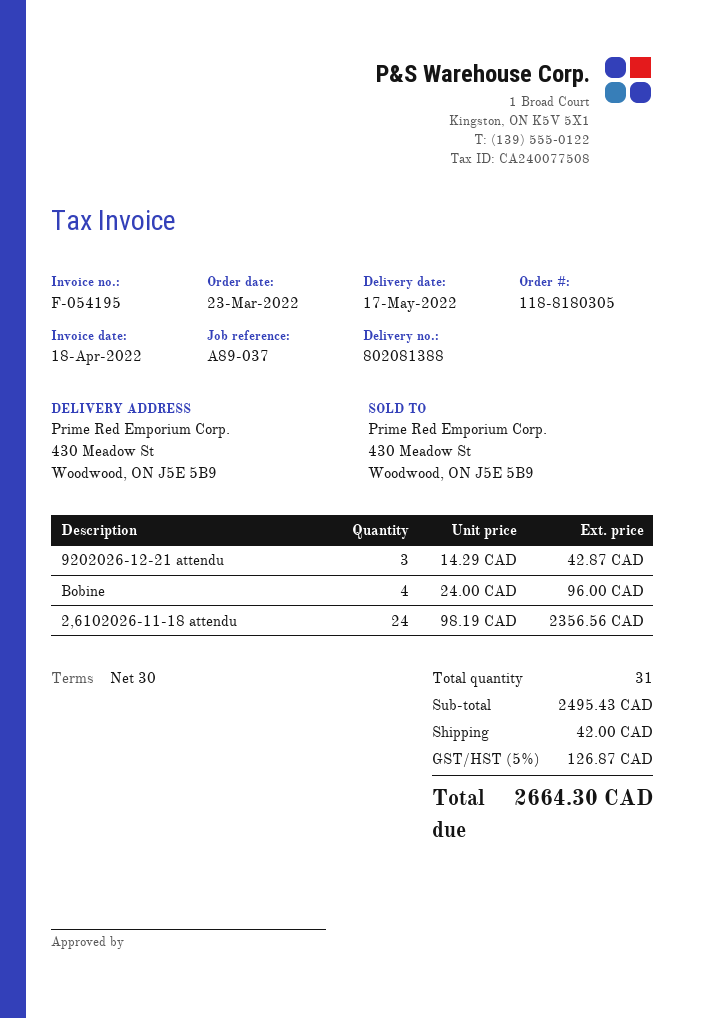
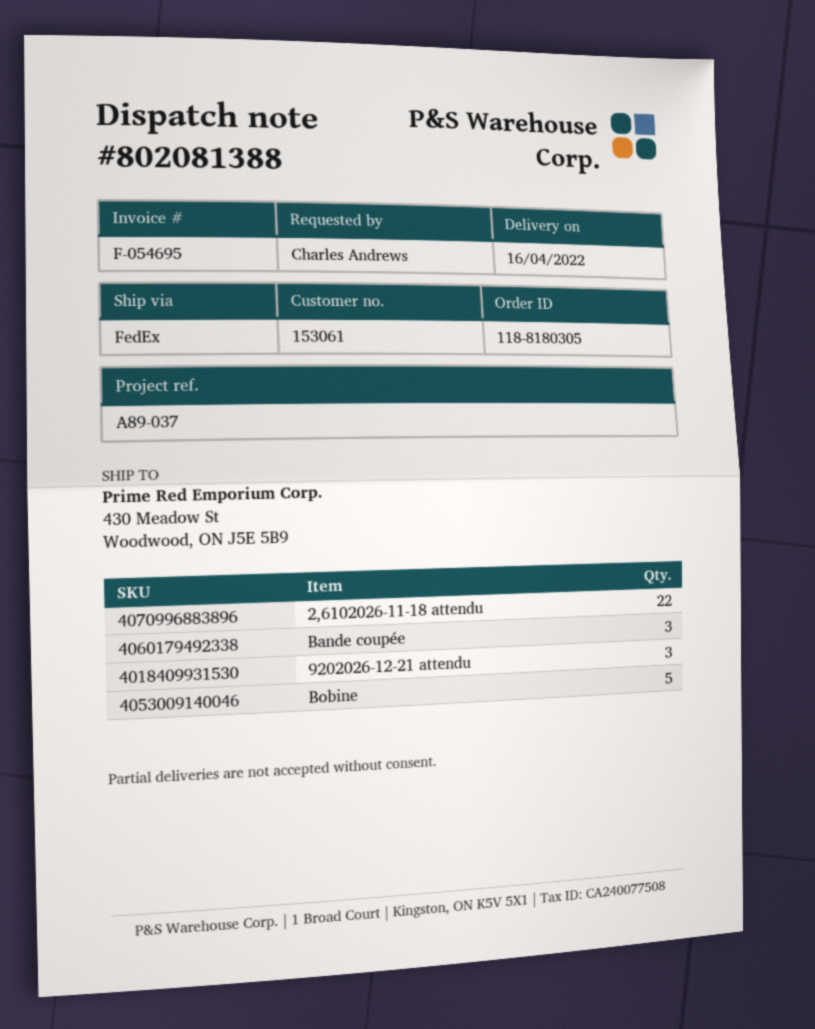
delivery date: 2022-05-17 -> 2022-04-16
invoice number: F-054195 -> F-054695
Bobine: 4 -> 5
2,6102026-11-18 attendu: 24 -> 22
Bande coupée: none -> 3

